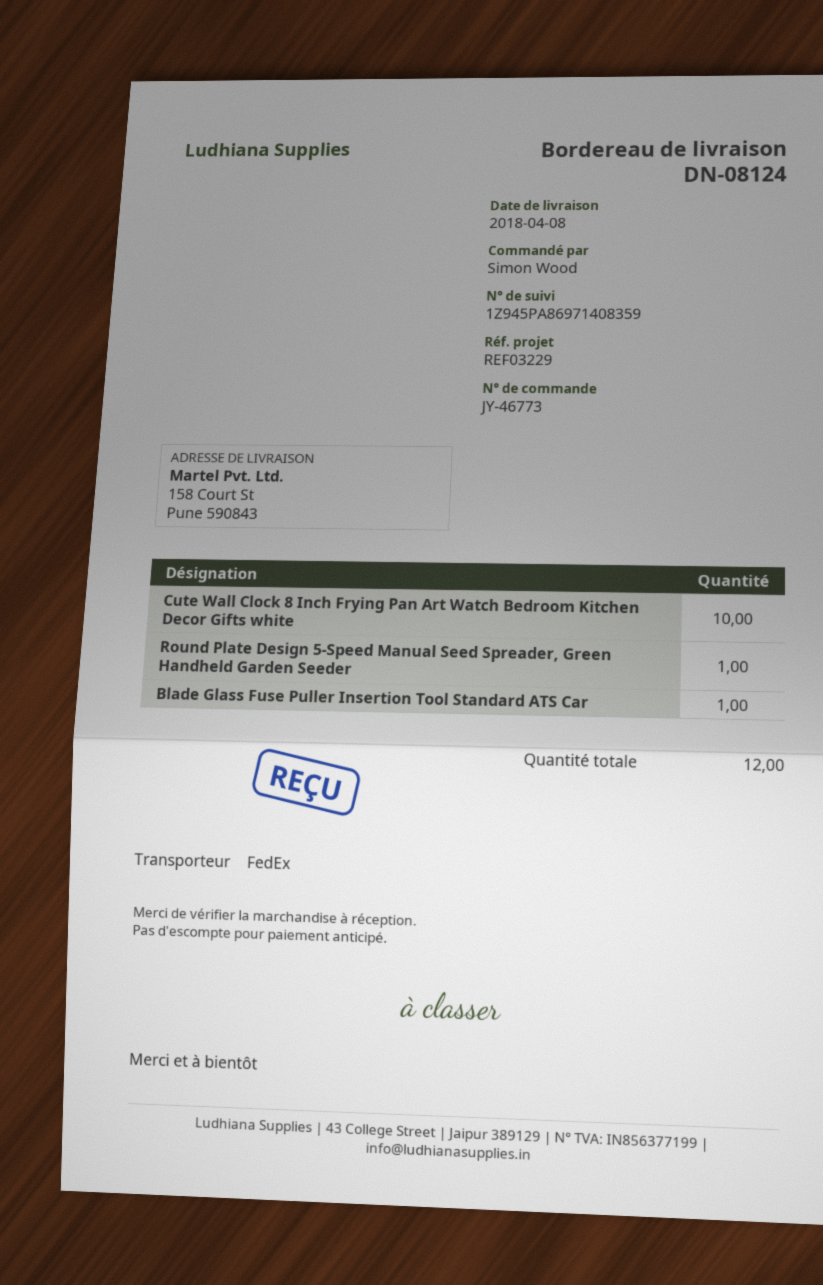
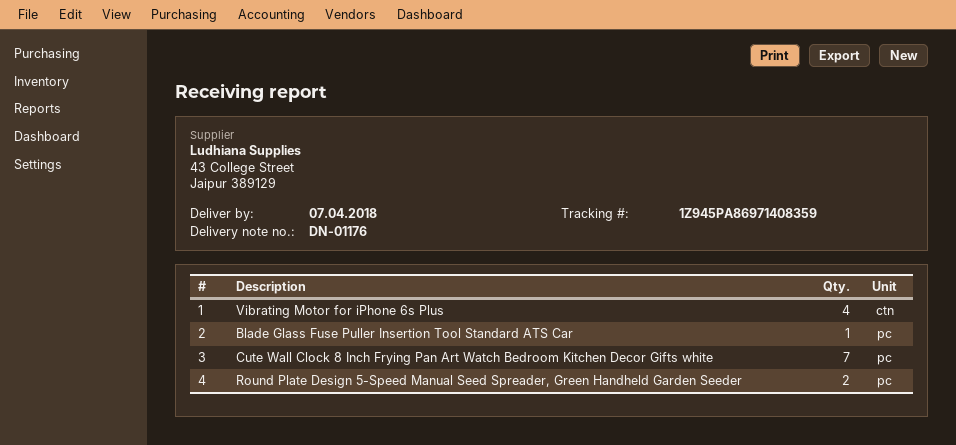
delivery note number: DN-08124 -> DN-01176
delivery date: 2018-04-08 -> 2018-04-07
Cute Wall Clock 8 Inch Frying Pan Art Watch Bedroom Kitchen Decor Gifts white: 10 -> 7
Round Plate Design 5-Speed Manual Seed Spreader, Green Handheld Garden Seeder: 1 -> 2
Vibrating Motor for iPhone 6s Plus: none -> 4

